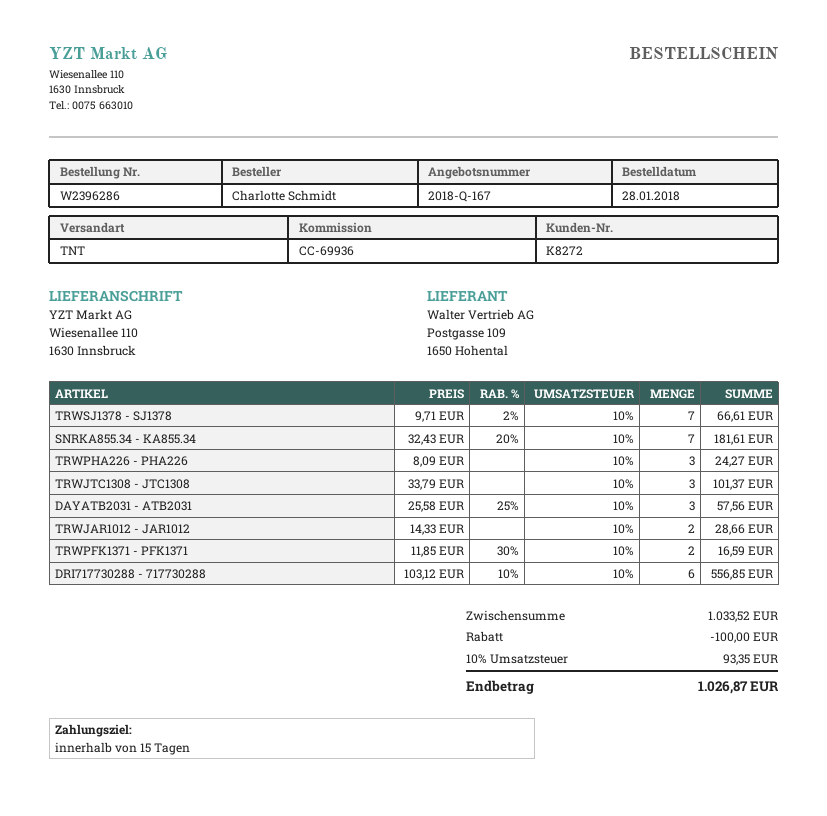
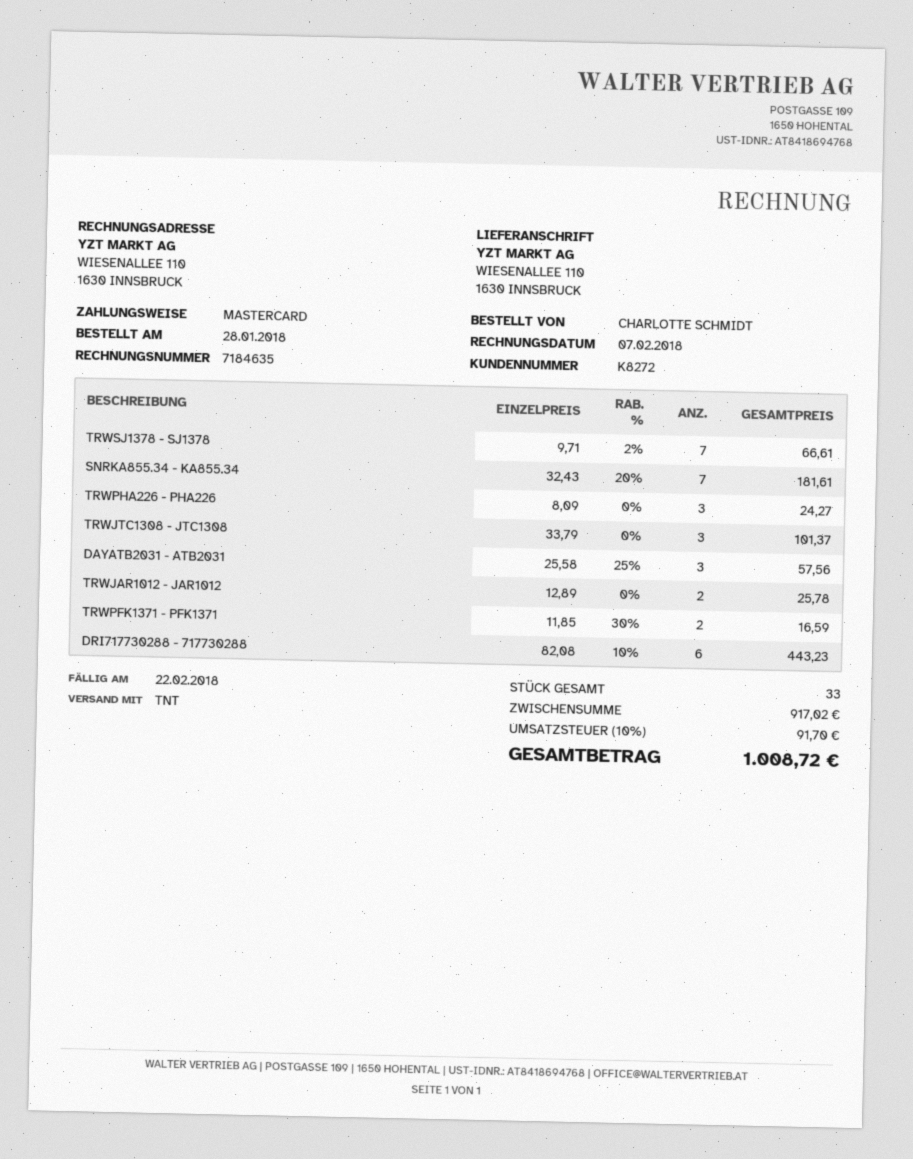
TRWJAR1012 - JAR1012: 2 x 14.33 = 28.66 -> 2 x 12.89 = 25.78
DRI717730288 - 717730288: 6 x 103.12 - 10% = 556.85 -> 6 x 82.08 - 10% = 443.23
subtotal: 1033.52 -> 917.02
discount: 100.00 -> none
tax: 10% = 93.35 -> 10% = 91.70
total: 1026.87 -> 1008.72

